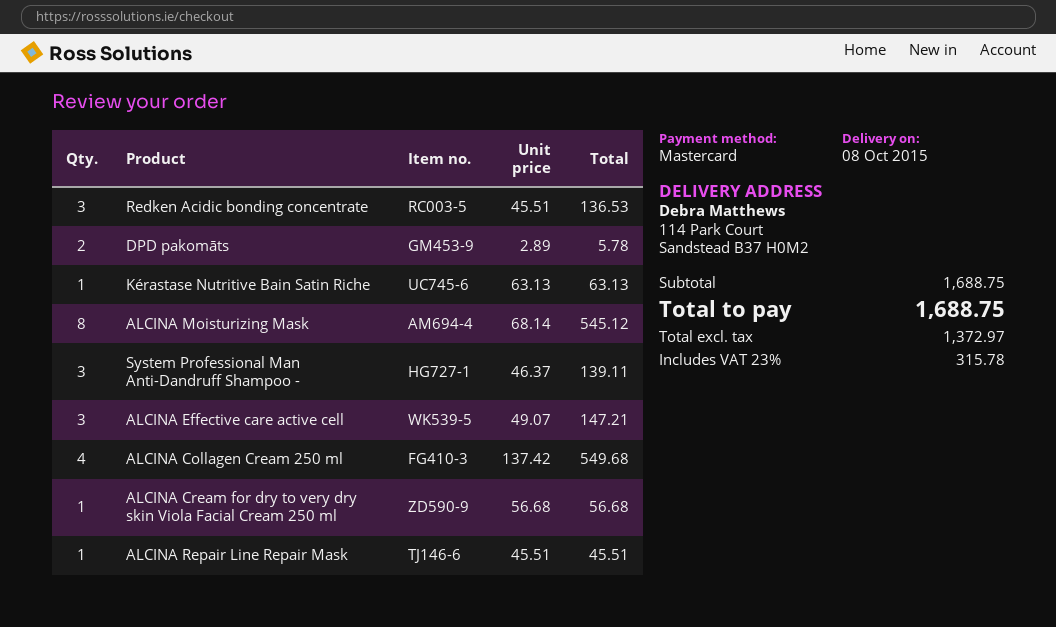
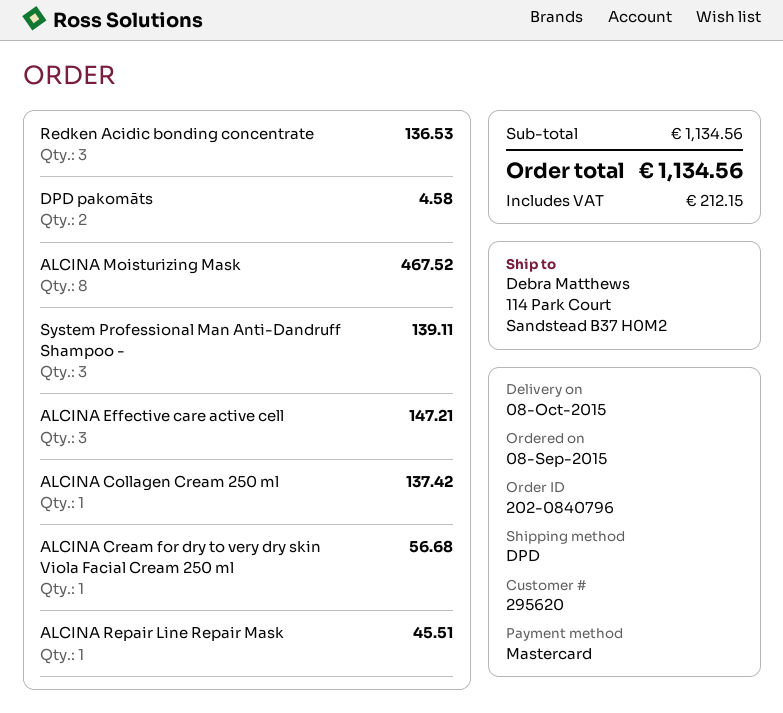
DPD pakomāts: 2 for 5.78 -> 2 for 4.58
Kérastase Nutritive Bain Satin Riche: 1 for 63.13 -> none
ALCINA Moisturizing Mask: 8 for 545.12 -> 8 for 467.52
ALCINA Collagen Cream 250 ml: 4 for 549.68 -> 1 for 137.42
subtotal: 1688.75 -> 1134.56
tax: 315.78 -> 212.15
total: 1688.75 -> 1134.56

